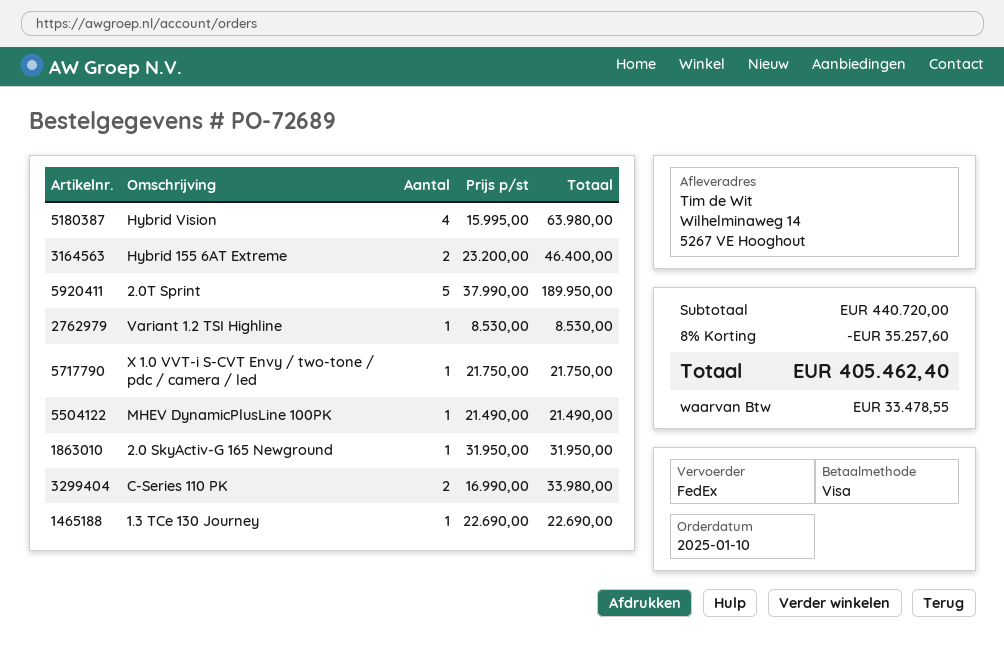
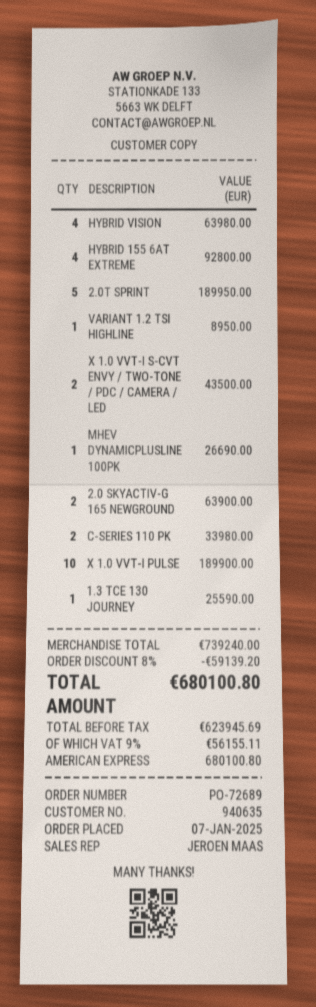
order date: 2025-01-10 -> 2025-01-07
payment method: Visa -> American Express
Hybrid 155 6AT Extreme: 2 for 46400.00 -> 4 for 92800.00
Variant 1.2 TSI Highline: 1 for 8530.00 -> 1 for 8950.00
X 1.0 VVT-i S-CVT Envy / two-tone / pdc / camera / led: 1 for 21750.00 -> 2 for 43500.00
MHEV DynamicPlusLine 100PK: 1 for 21490.00 -> 1 for 26690.00
2.0 SkyActiv-G 165 Newground: 1 for 31950.00 -> 2 for 63900.00
1.3 TCe 130 Journey: 1 for 22690.00 -> 1 for 25590.00
X 1.0 VVT-I PULSE: none -> 10 for 189900.00
subtotal: 440720.00 -> 739240.00
discount: 8% = 35257.60 -> 8% = 59139.20
tax: 33478.55 -> 56155.11
total: 405462.40 -> 680100.80

